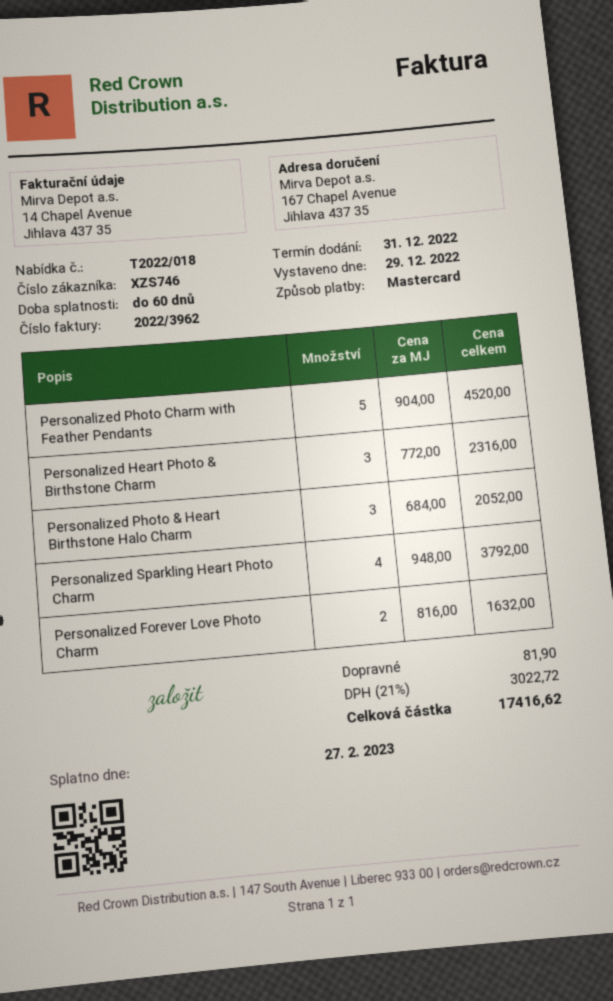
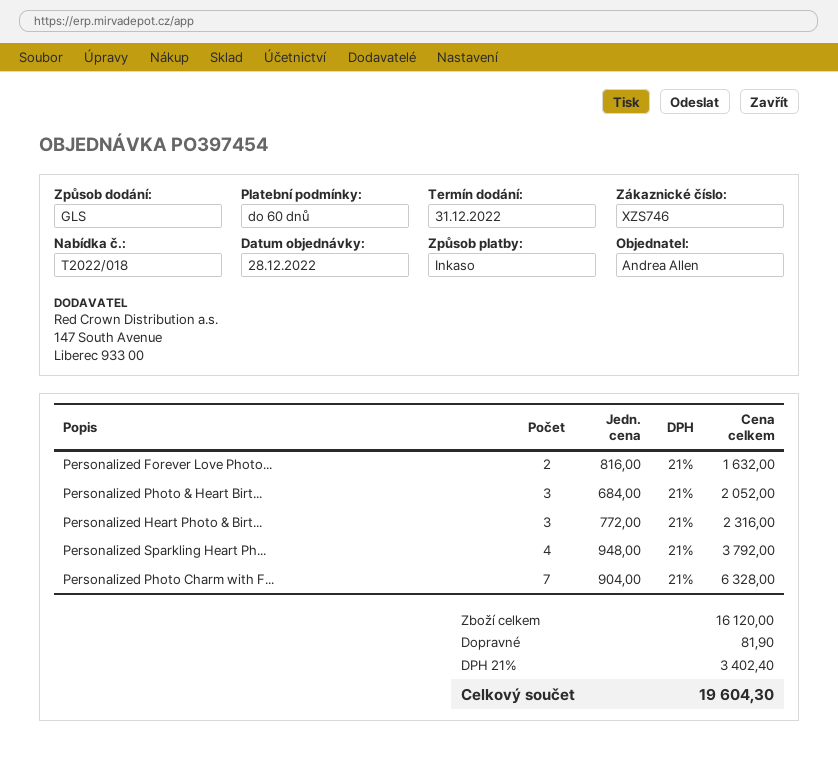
payment method: Mastercard -> direct debit
Personalized Photo Charm with Feather Pendants: 5 x 904.00 = 4520.00 -> 7 x 904.00 = 6328.00
tax: 21% = 3022.72 -> 21% = 3402.40
total: 17416.62 -> 19604.30

